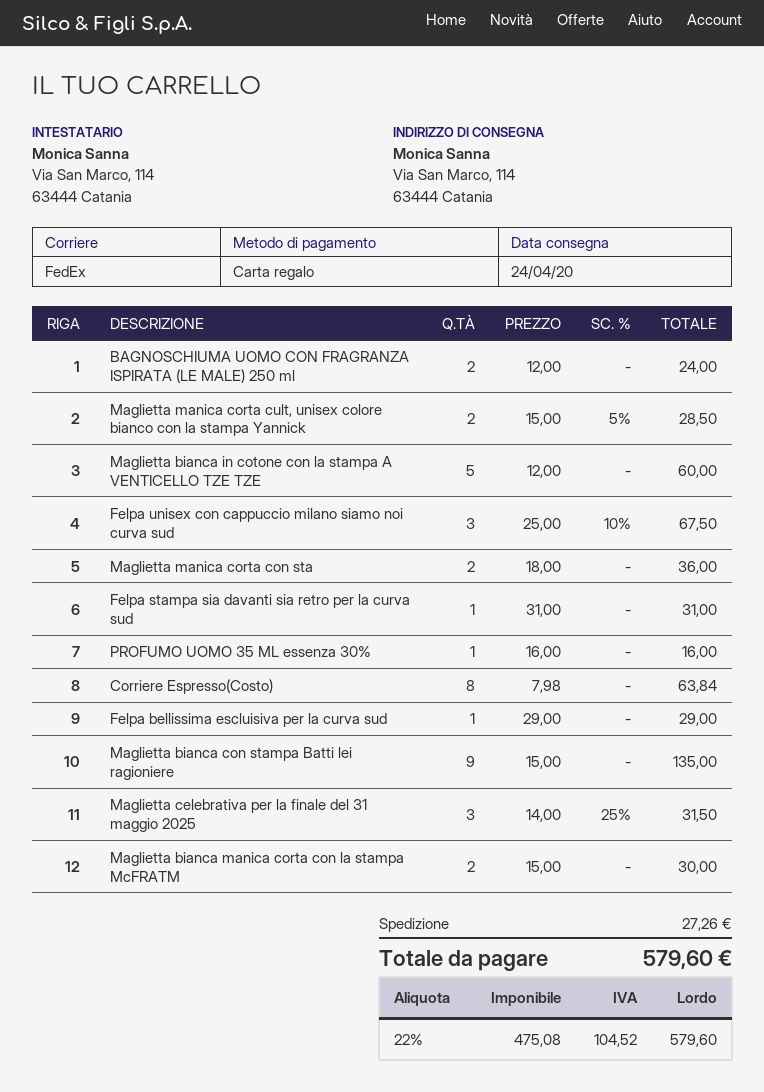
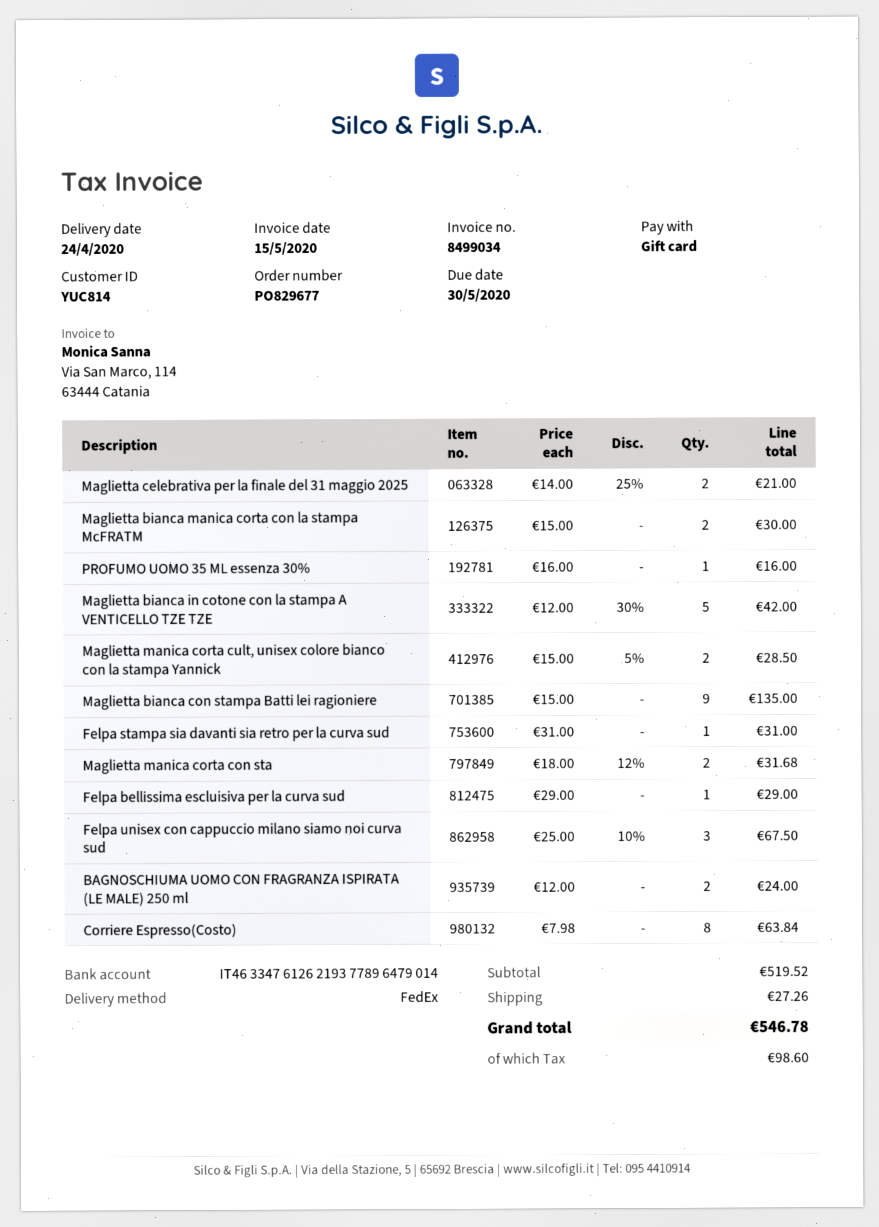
Maglietta bianca in cotone con la stampa A VENTICELLO TZE TZE: 5 x 12.00 = 60.00 -> 5 x 12.00 - 30% = 42.00
Maglietta manica corta con sta: 2 x 18.00 = 36.00 -> 2 x 18.00 - 12% = 31.68
Maglietta celebrativa per la finale del 31 maggio 2025: 3 x 14.00 - 25% = 31.50 -> 2 x 14.00 - 25% = 21.00
tax: 104.52 -> 98.60
total: 579.60 -> 546.78

